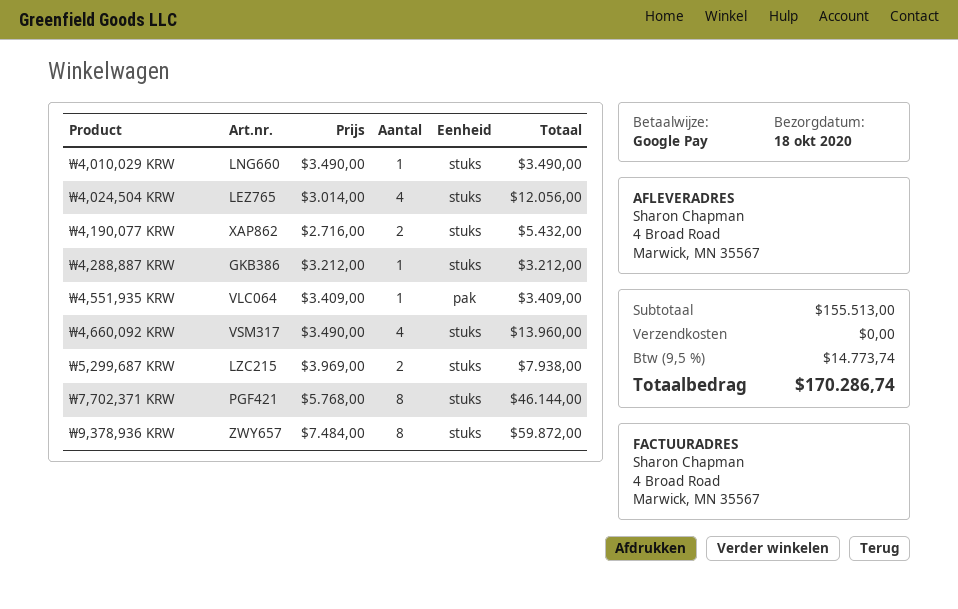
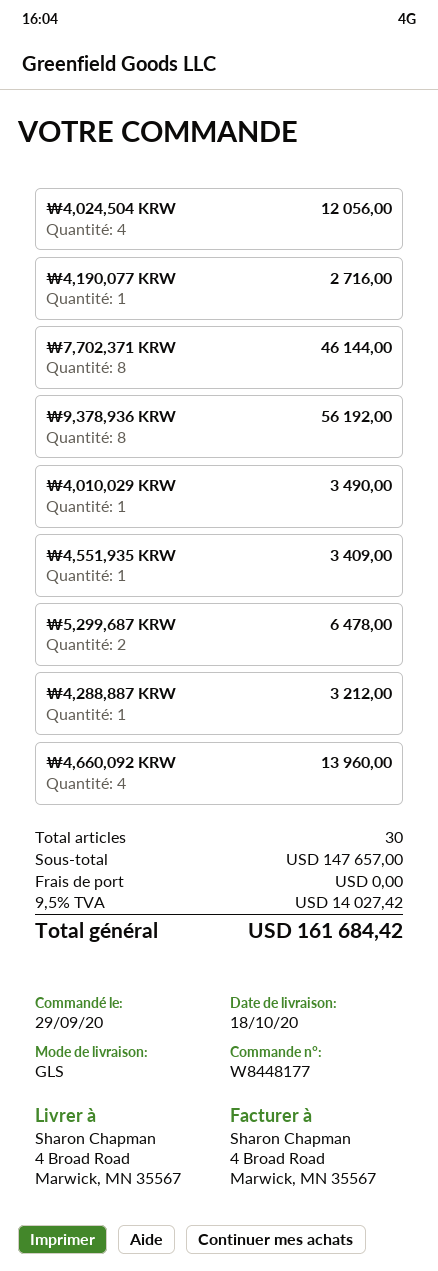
₩4,190,077 KRW: 2 for 5432.00 -> 1 for 2716.00
₩5,299,687 KRW: 2 for 7938.00 -> 2 for 6478.00
₩9,378,936 KRW: 8 for 59872.00 -> 8 for 56192.00
subtotal: 155513.00 -> 147657.00
tax: 9.5% = 14773.74 -> 9.5% = 14027.42
total: 170286.74 -> 161684.42

